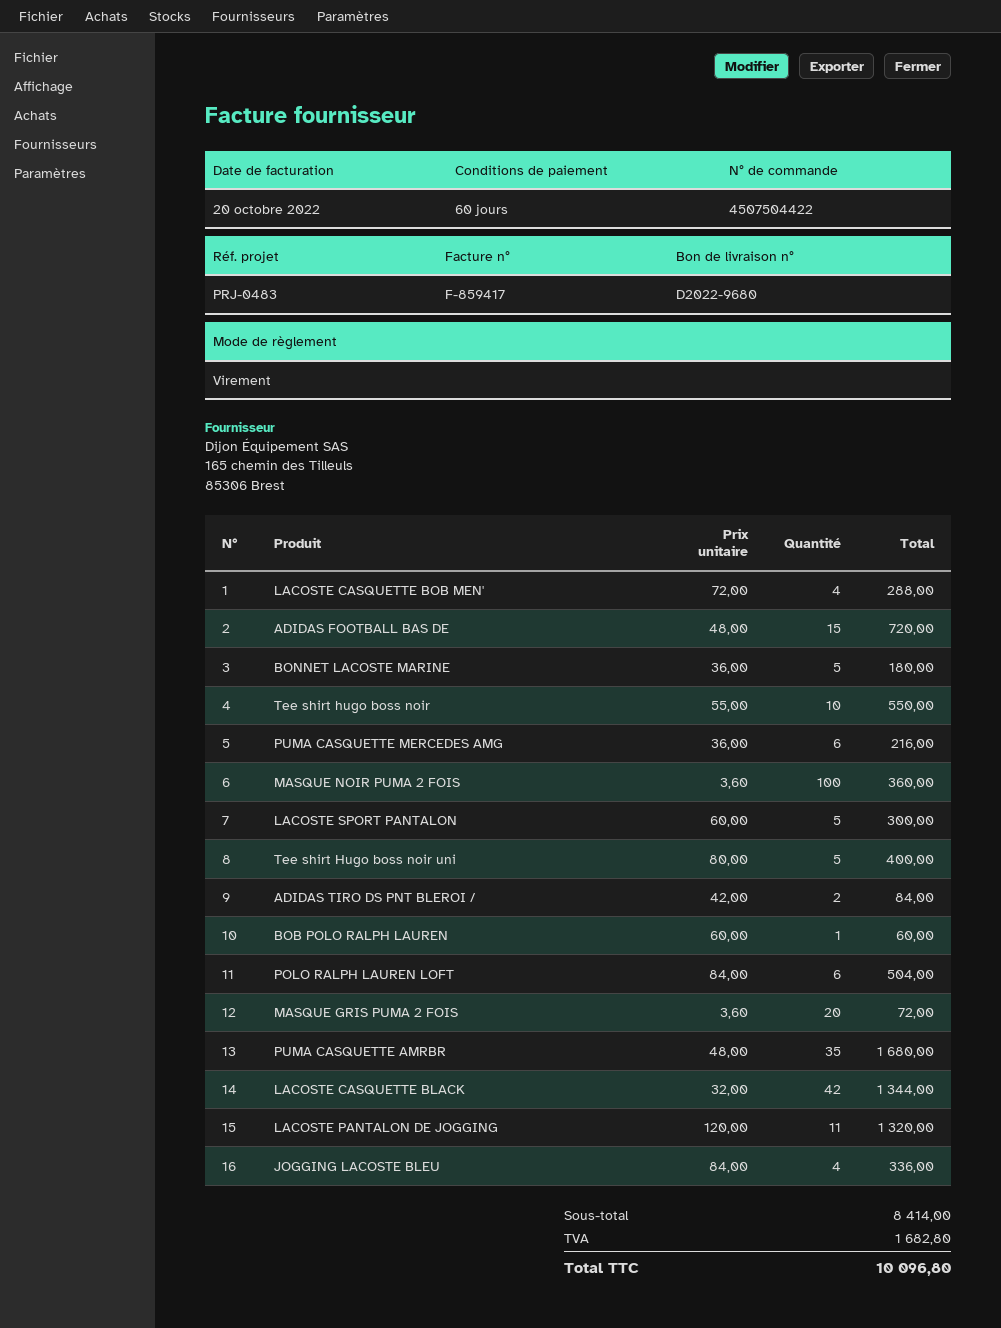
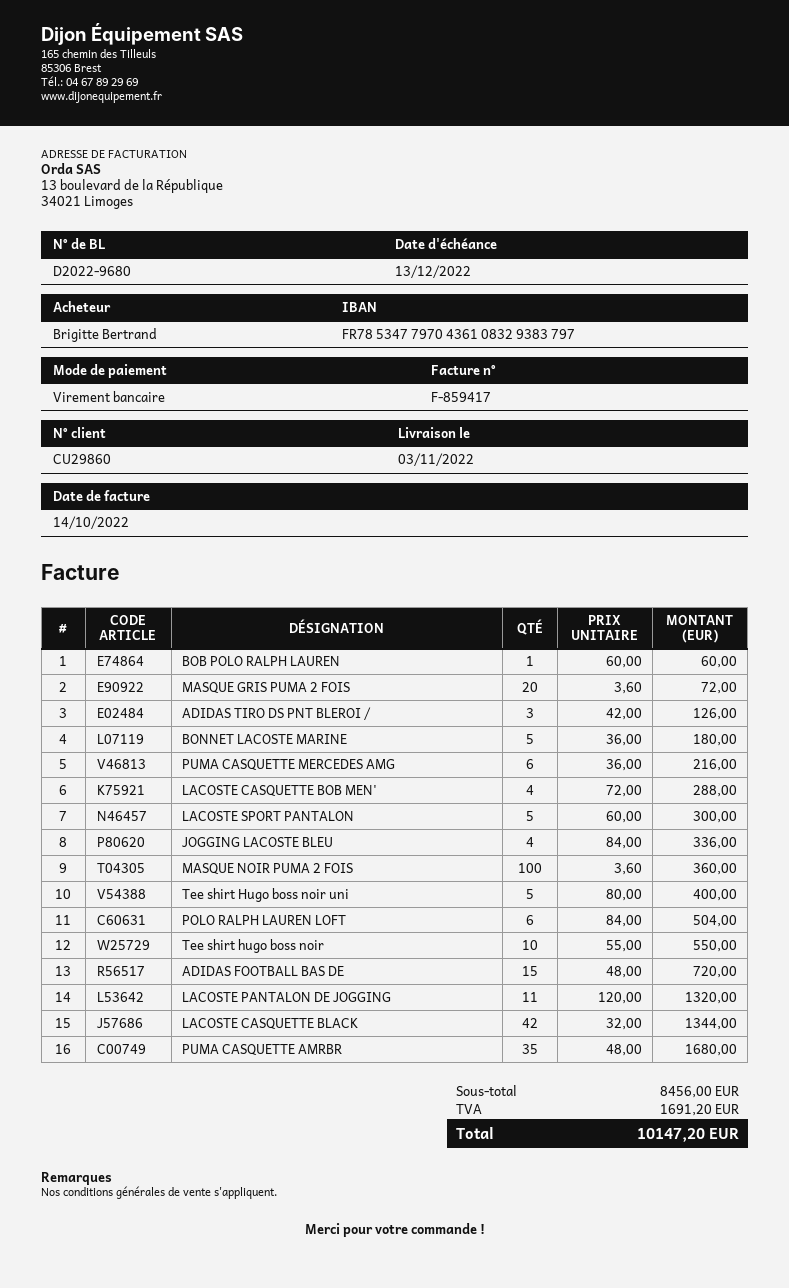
invoice date: 2022-10-20 -> 2022-10-14
ADIDAS TIRO DS PNT BLEROI /: 2 x 42.00 = 84.00 -> 3 x 42.00 = 126.00
subtotal: 8414.00 -> 8456.00
tax: 1682.80 -> 1691.20
total: 10096.80 -> 10147.20

